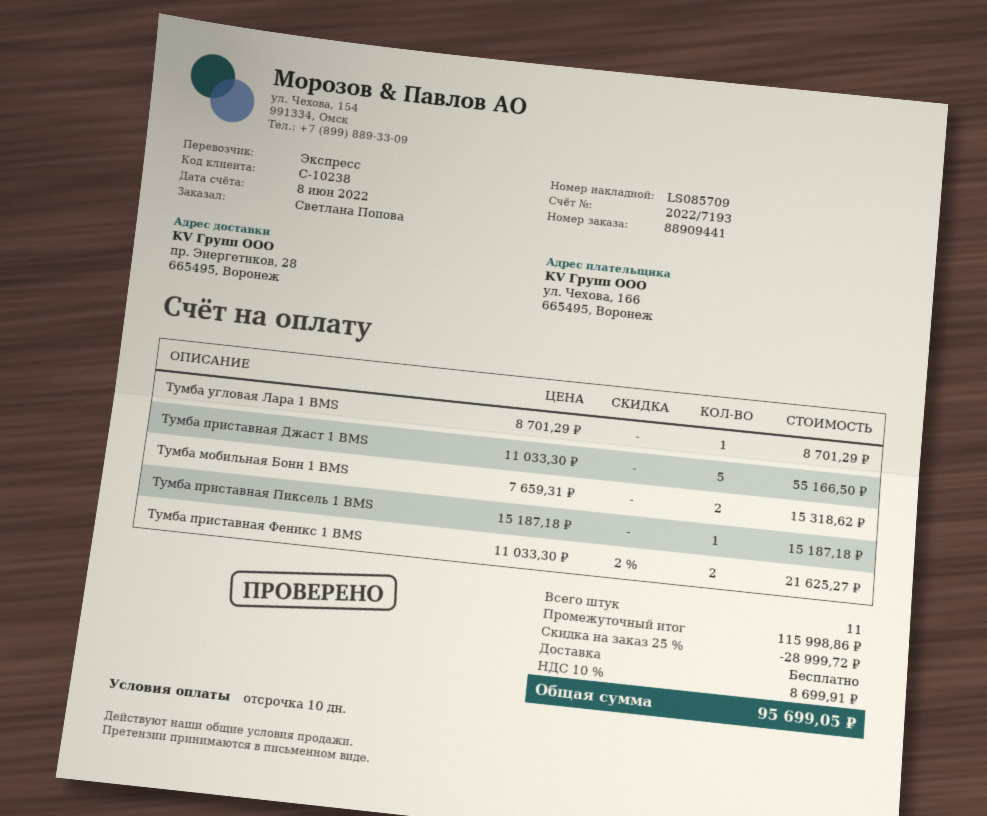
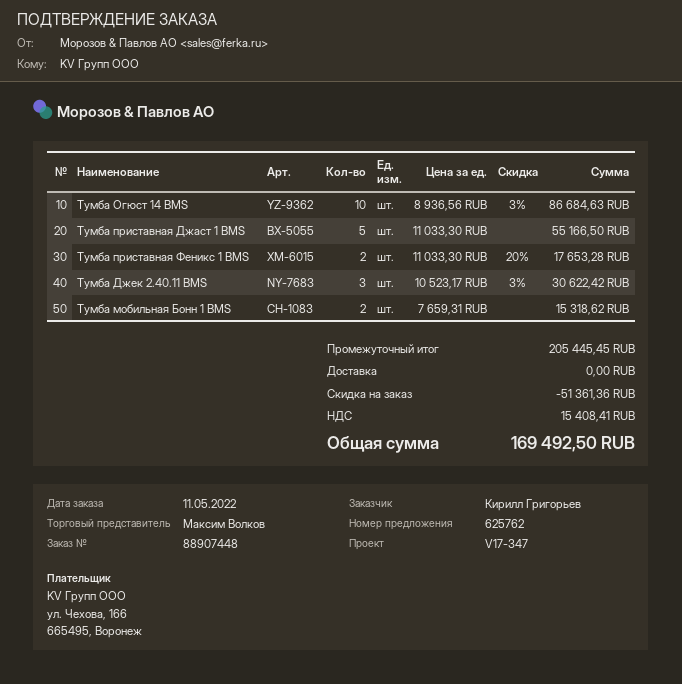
order number: 88909441 -> 88907448
ordered by: Светлана Попова -> Кирилл Григорьев
Тумба угловая Лара 1 BMS: 1 x 8701.29 = 8701.29 -> none
Тумба приставная Пиксель 1 BMS: 1 x 15187.18 = 15187.18 -> none
Тумба приставная Феникс 1 BMS: 2 x 11033.30 - 2% = 21625.27 -> 2 x 11033.30 - 20% = 17653.28
Тумба Огюст 14 BMS: none -> 10 x 8936.56 - 3% = 86684.63
Тумба Джек 2.40.11 BMS: none -> 3 x 10523.17 - 3% = 30622.42
subtotal: 115998.86 -> 205445.45
discount: 28999.72 -> 51361.36
tax: 8699.91 -> 15408.41
total: 95699.05 -> 169492.50

